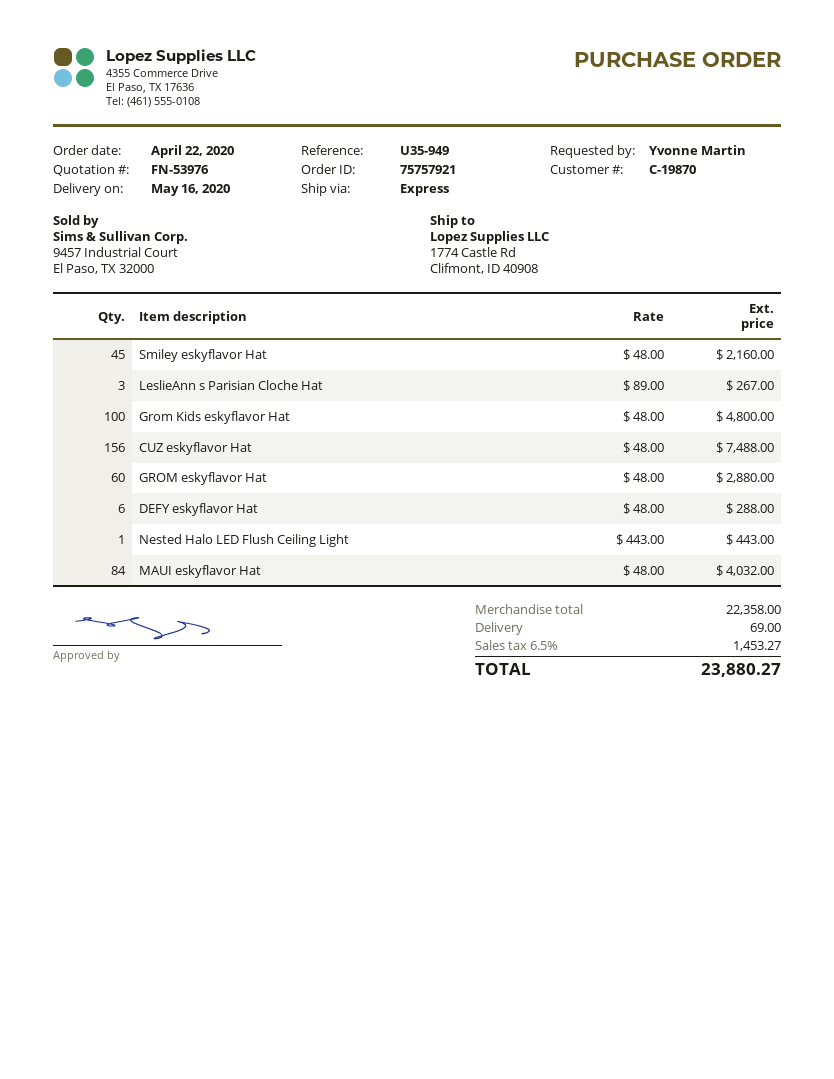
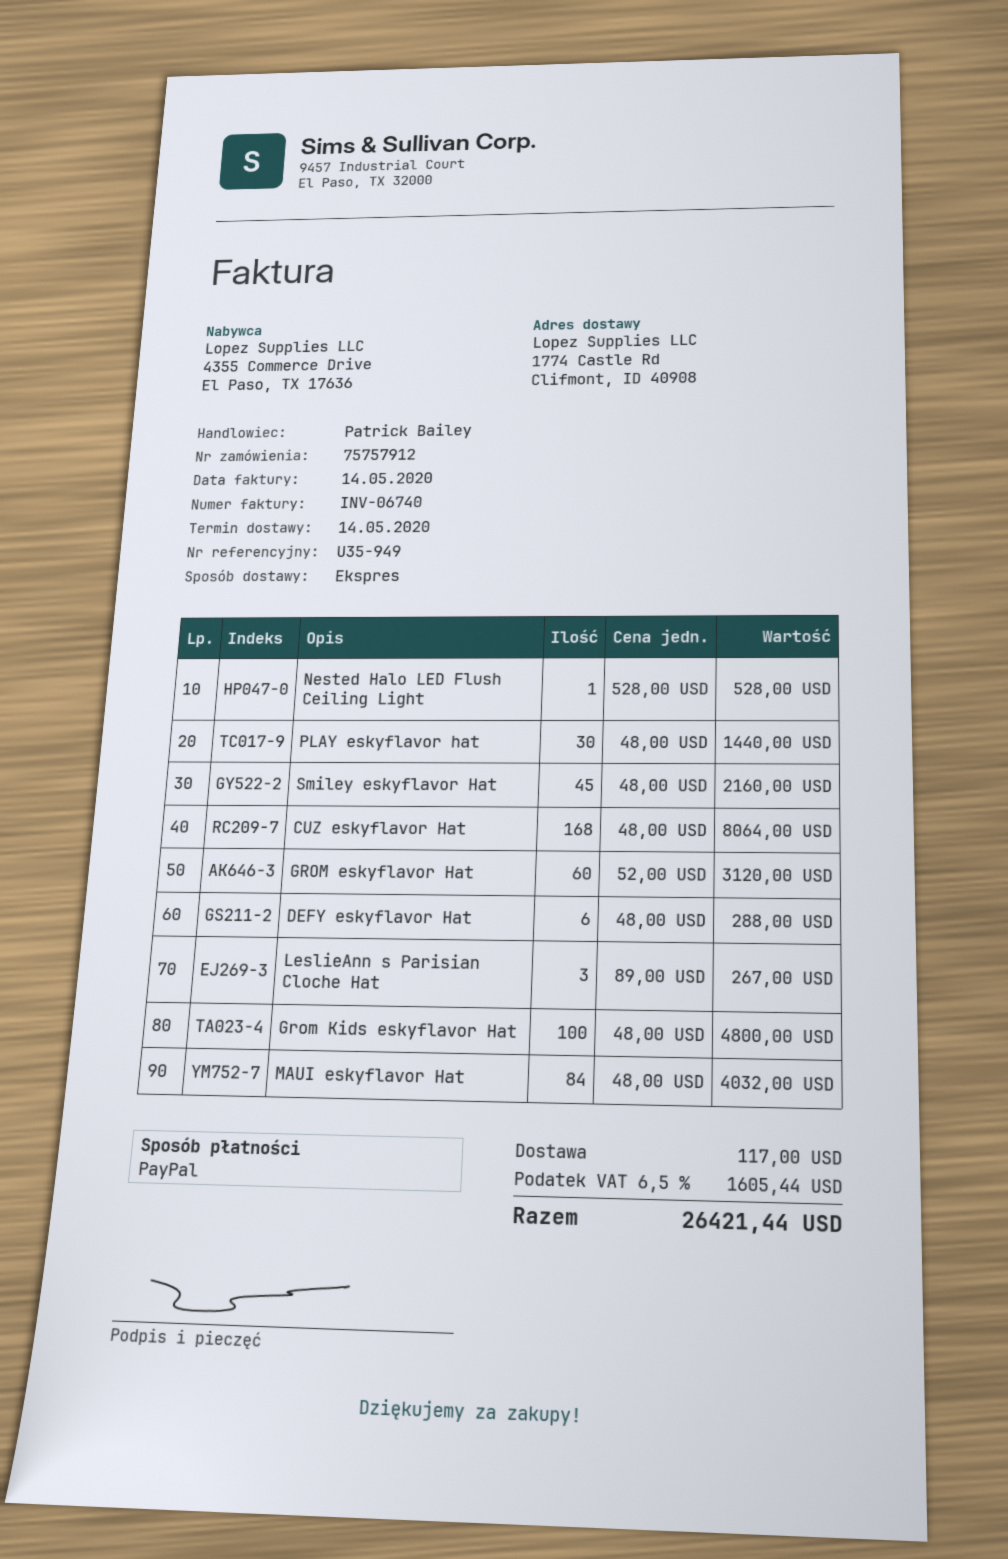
order number: 75757921 -> 75757912
delivery date: 2020-05-16 -> 2020-05-14
CUZ eskyflavor Hat: 156 x 48.00 = 7488.00 -> 168 x 48.00 = 8064.00
GROM eskyflavor Hat: 60 x 48.00 = 2880.00 -> 60 x 52.00 = 3120.00
Nested Halo LED Flush Ceiling Light: 1 x 443.00 = 443.00 -> 1 x 528.00 = 528.00
PLAY eskyflavor hat: none -> 30 x 48.00 = 1440.00
shipping: 69.00 -> 117.00
tax: 6.5% = 1453.27 -> 6.5% = 1605.44
total: 23880.27 -> 26421.44

